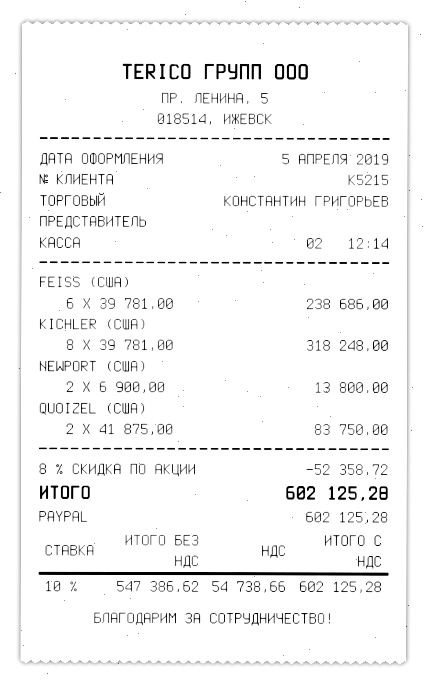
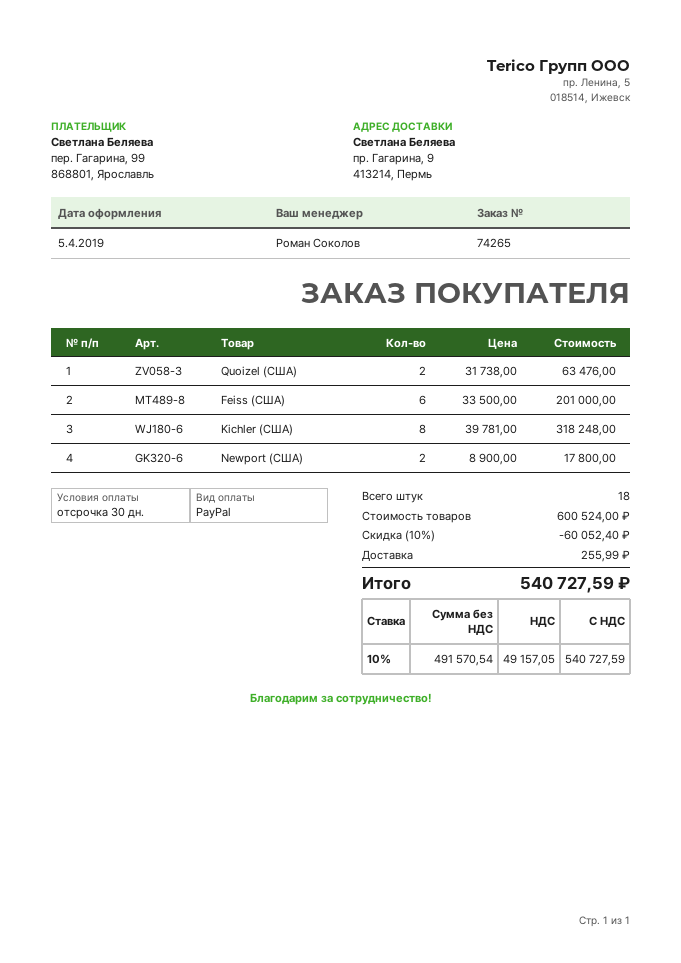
sales rep: КОНСТАНТИН ГРИГОРЬЕВ -> Роман Соколов
FEISS (США): 6 x 39781.00 = 238686.00 -> 6 x 33500.00 = 201000.00
NEWPORT (США): 2 x 6900.00 = 13800.00 -> 2 x 8900.00 = 17800.00
QUOIZEL (США): 2 x 41875.00 = 83750.00 -> 2 x 31738.00 = 63476.00
discount: 8% = 52358.72 -> 10% = 60052.40
shipping: none -> 255.99
net: 547386.62 -> 491570.54
tax: 10% = 54738.66 -> 10% = 49157.05
total: 602125.28 -> 540727.59

